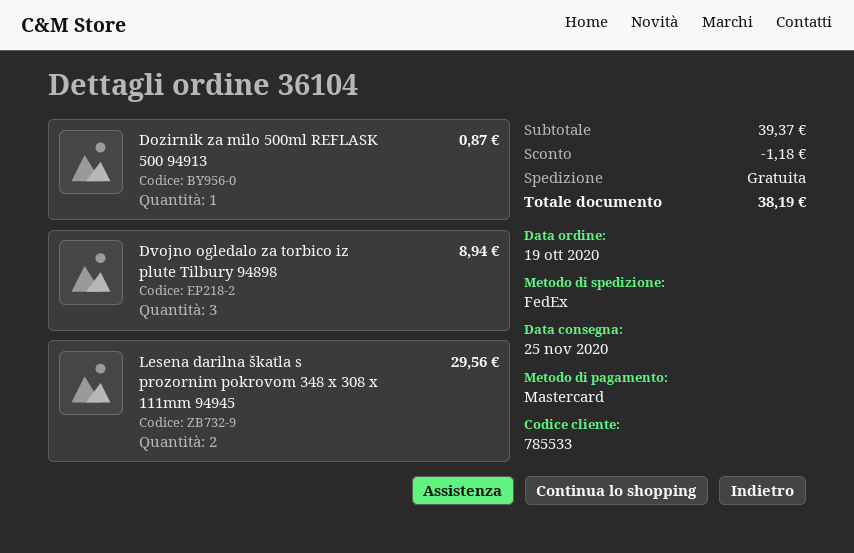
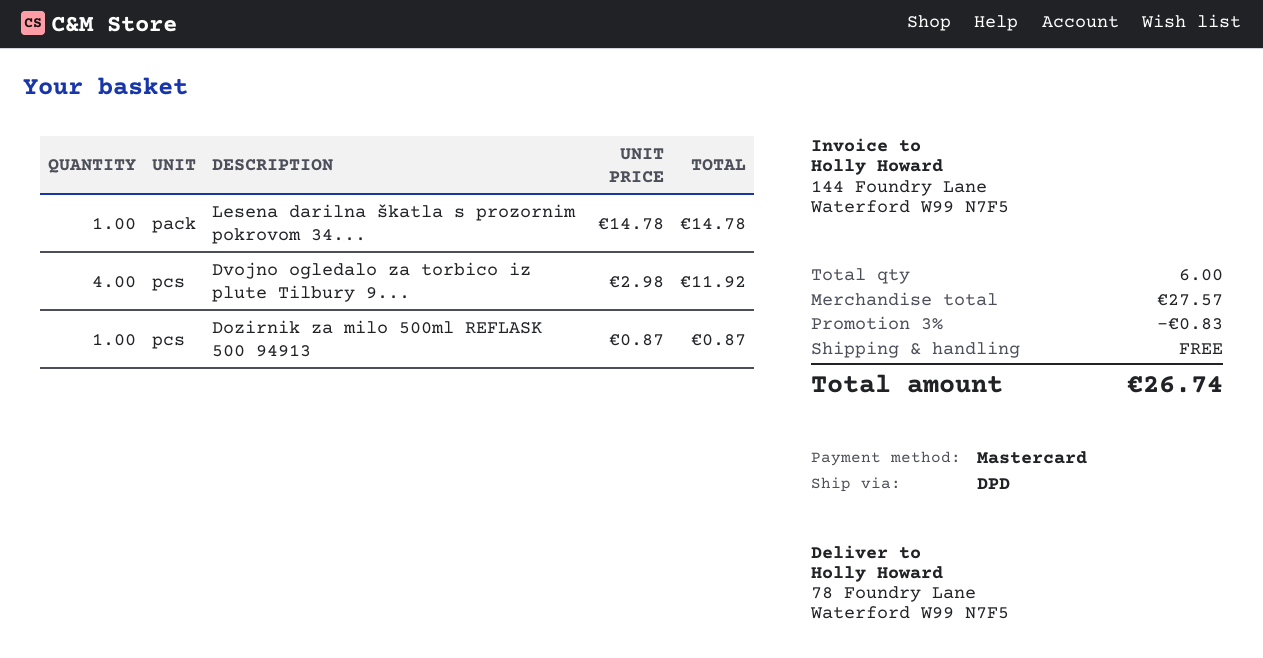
shipping method: FedEx -> DPD
Dvojno ogledalo za torbico iz plute Tilbury 94898: 3 for 8.94 -> 4 for 11.92
Lesena darilna škatla s prozornim pokrovom 348 x 308 x 111mm 94945: 2 for 29.56 -> 1 for 14.78
subtotal: 39.37 -> 27.57
discount: 1.18 -> 0.83
total: 38.19 -> 26.74

